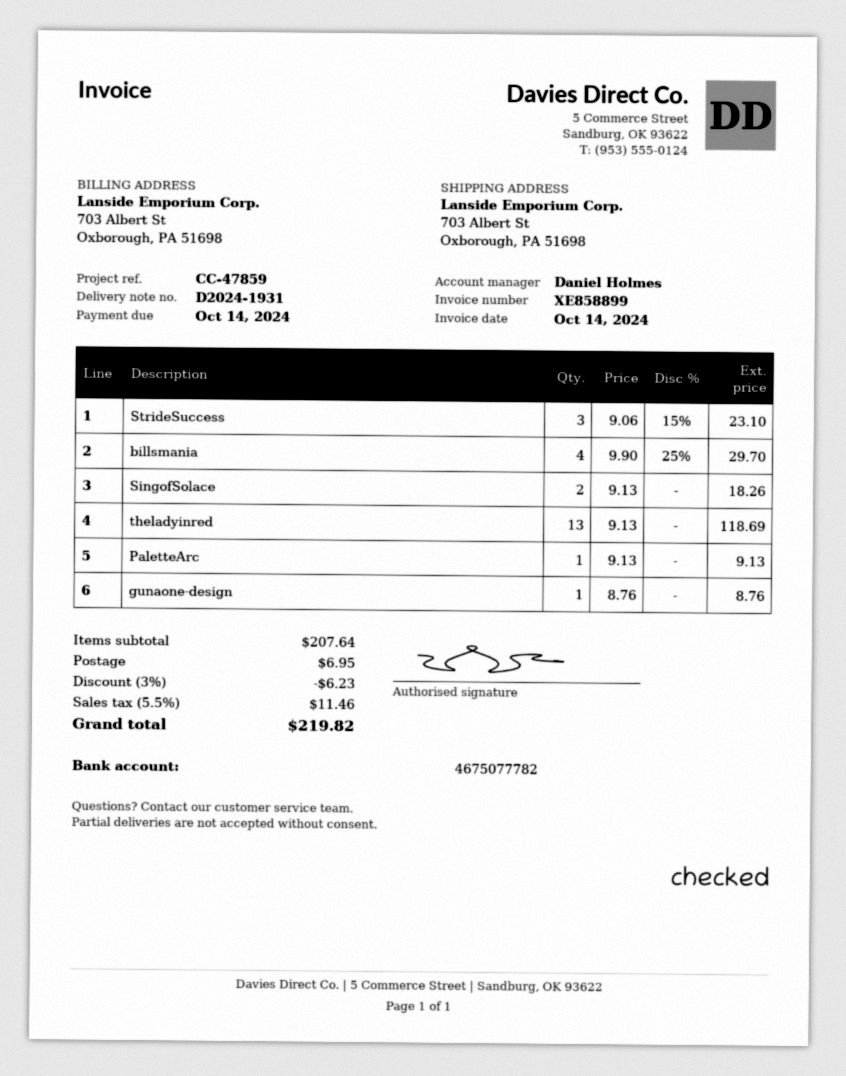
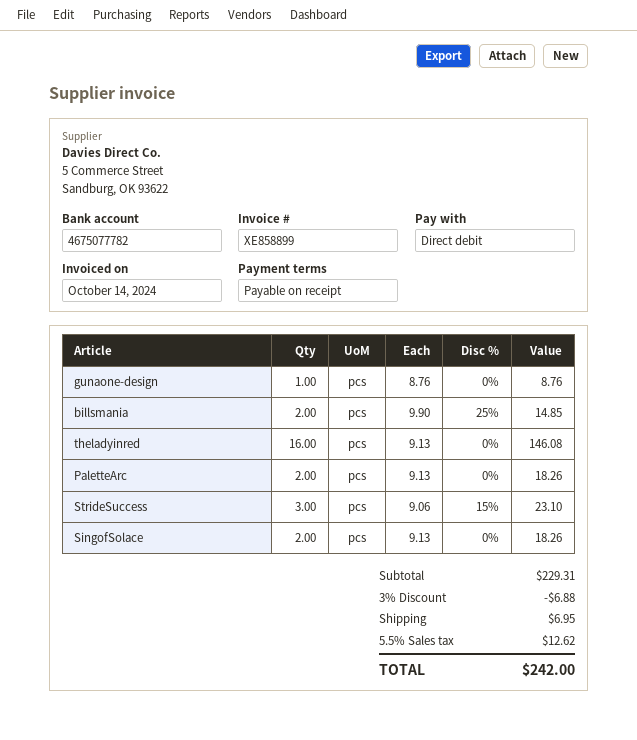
billsmania: 4 x 9.90 - 25% = 29.70 -> 2 x 9.90 - 25% = 14.85
theladyinred: 13 x 9.13 = 118.69 -> 16 x 9.13 = 146.08
PaletteArc: 1 x 9.13 = 9.13 -> 2 x 9.13 = 18.26
subtotal: 207.64 -> 229.31
discount: 3% = 6.23 -> 3% = 6.88
tax: 5.5% = 11.46 -> 5.5% = 12.62
total: 219.82 -> 242.00

